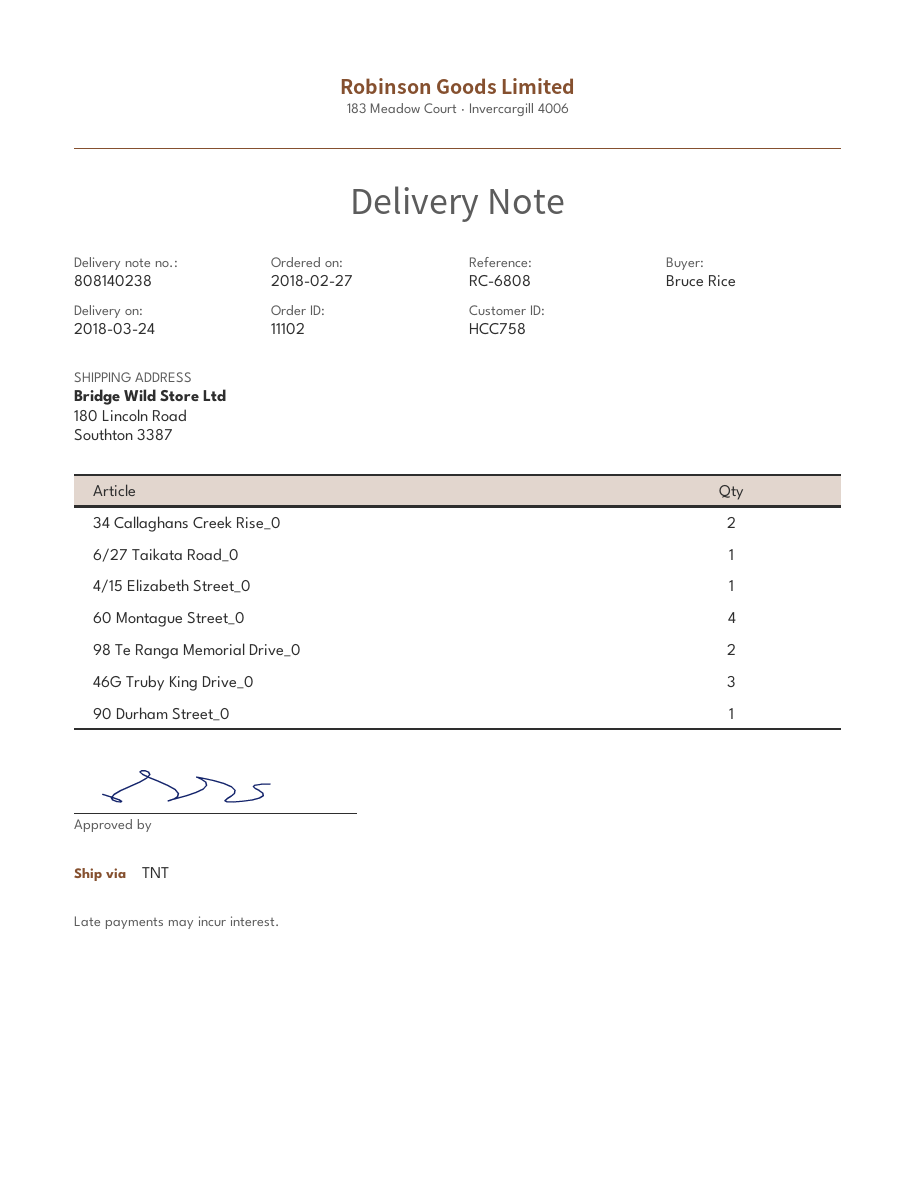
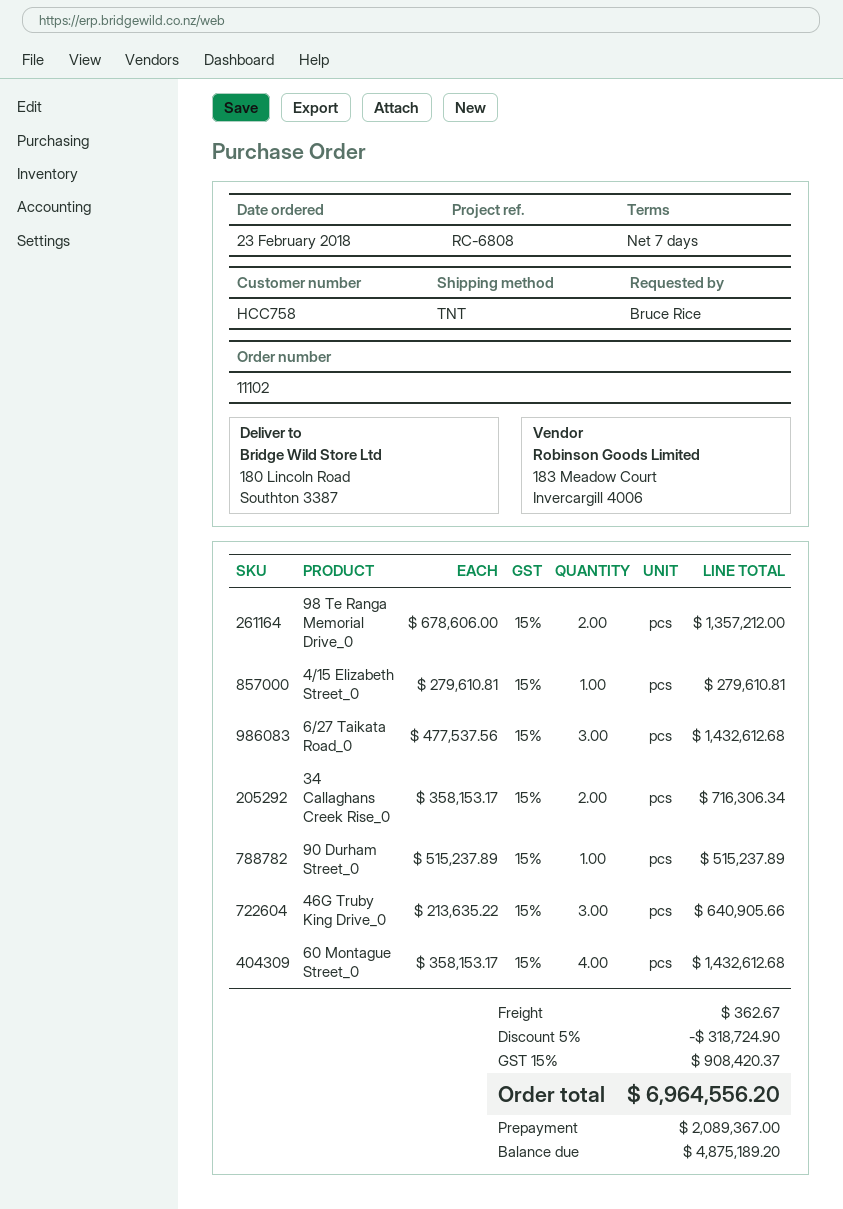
order date: 2018-02-27 -> 2018-02-23
6/27 Taikata Road_0: 1 -> 3

